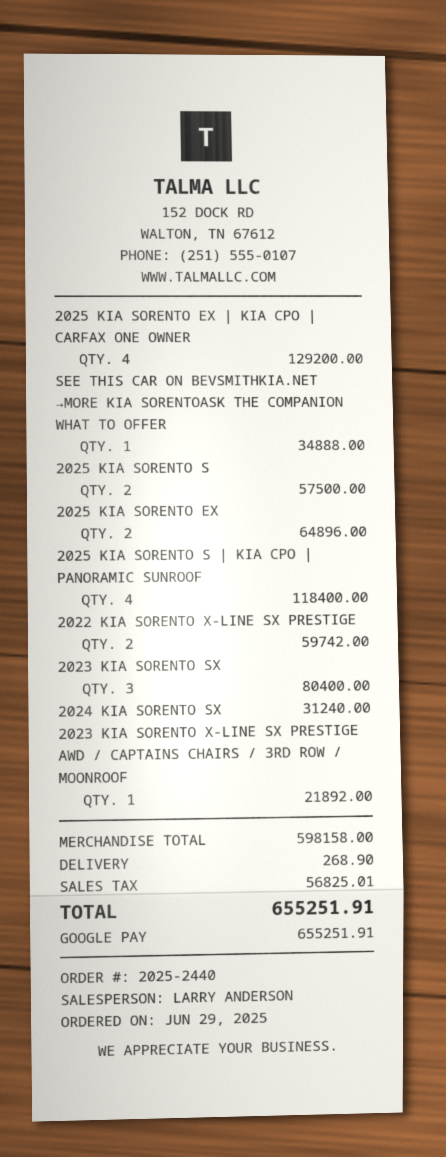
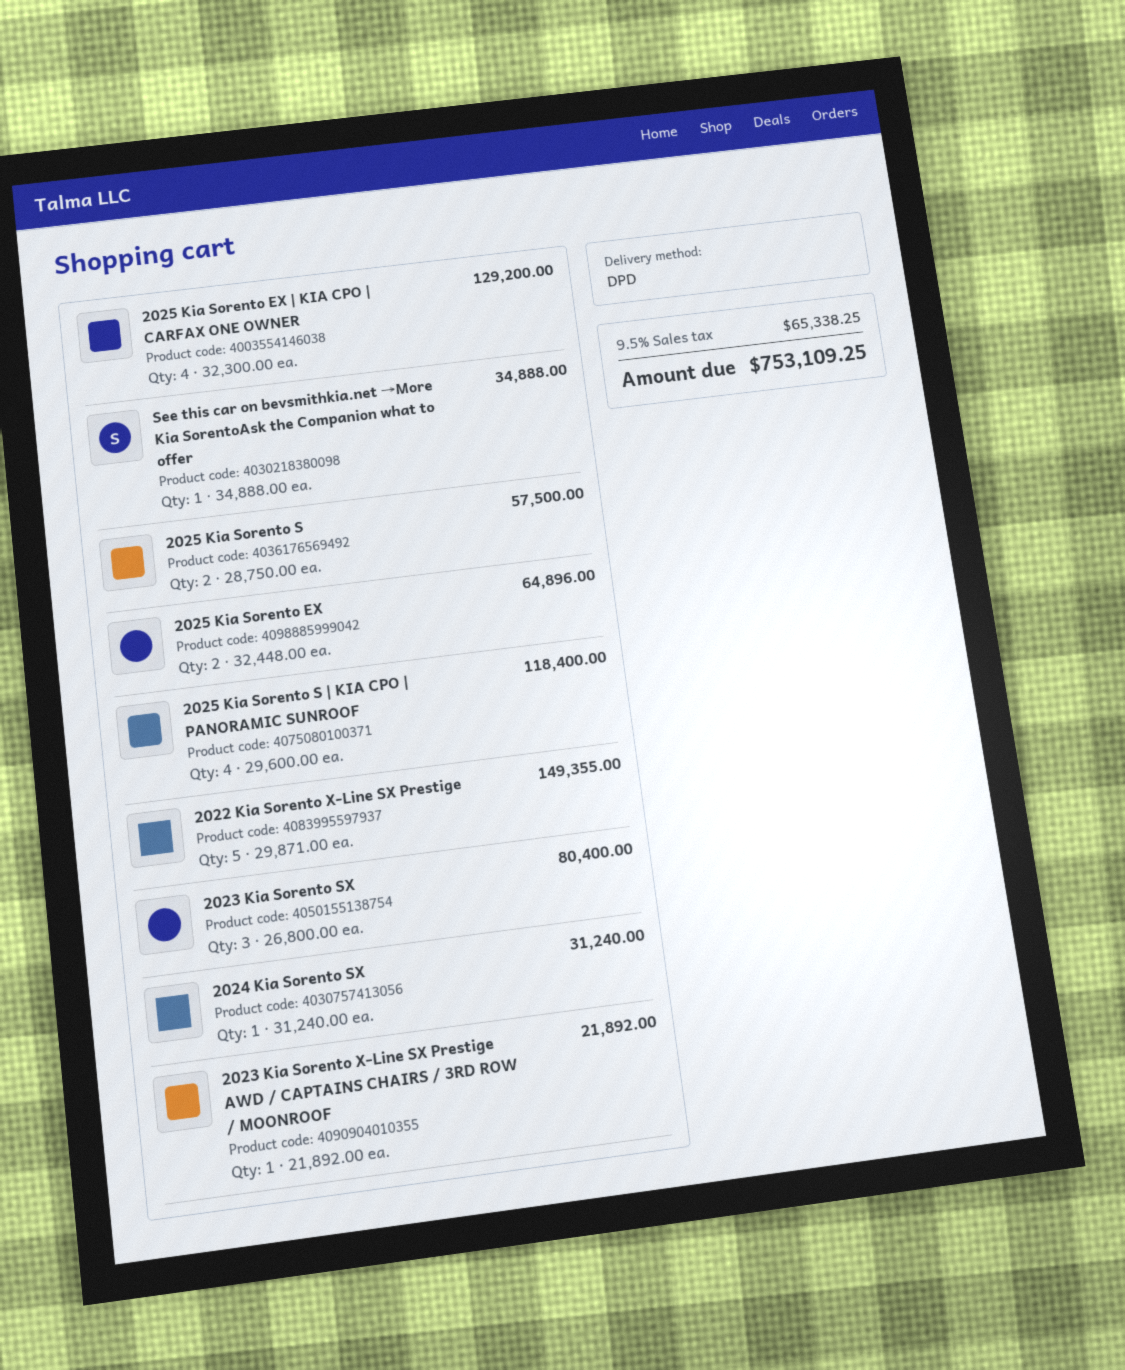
2022 KIA SORENTO X-LINE SX PRESTIGE: 2 for 59742.00 -> 5 for 149355.00
shipping: 268.90 -> none
tax: 56825.01 -> 65338.25
total: 655251.91 -> 753109.25

